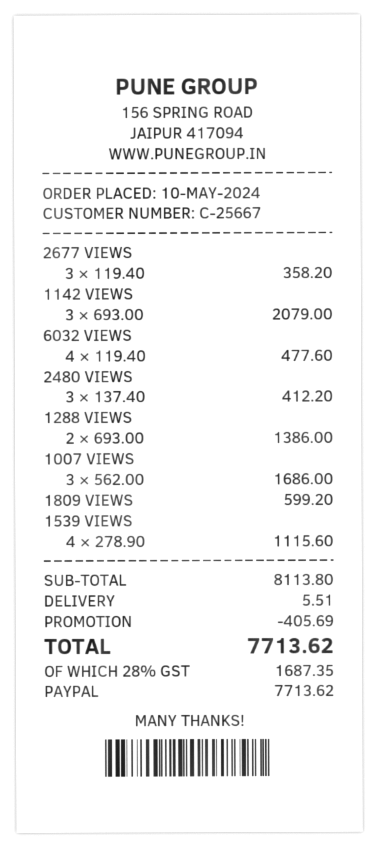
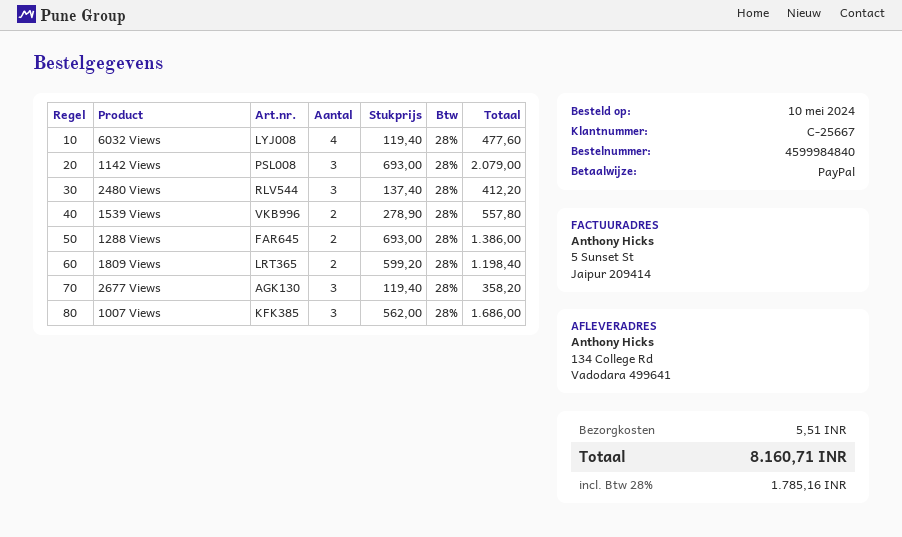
1809 VIEWS: 1 x 599.20 = 599.20 -> 2 x 599.20 = 1198.40
1539 VIEWS: 4 x 278.90 = 1115.60 -> 2 x 278.90 = 557.80
discount: 405.69 -> none
tax: 28% = 1687.35 -> 28% = 1785.16
total: 7713.62 -> 8160.71

